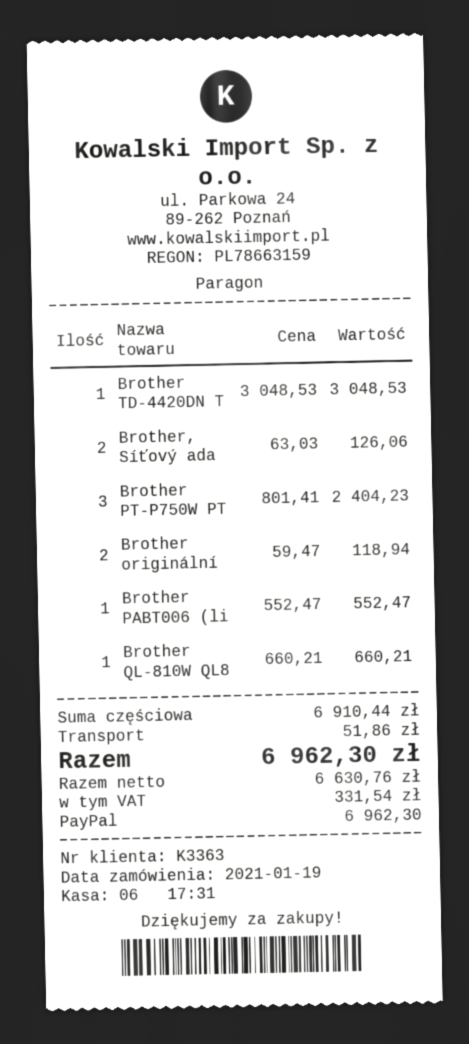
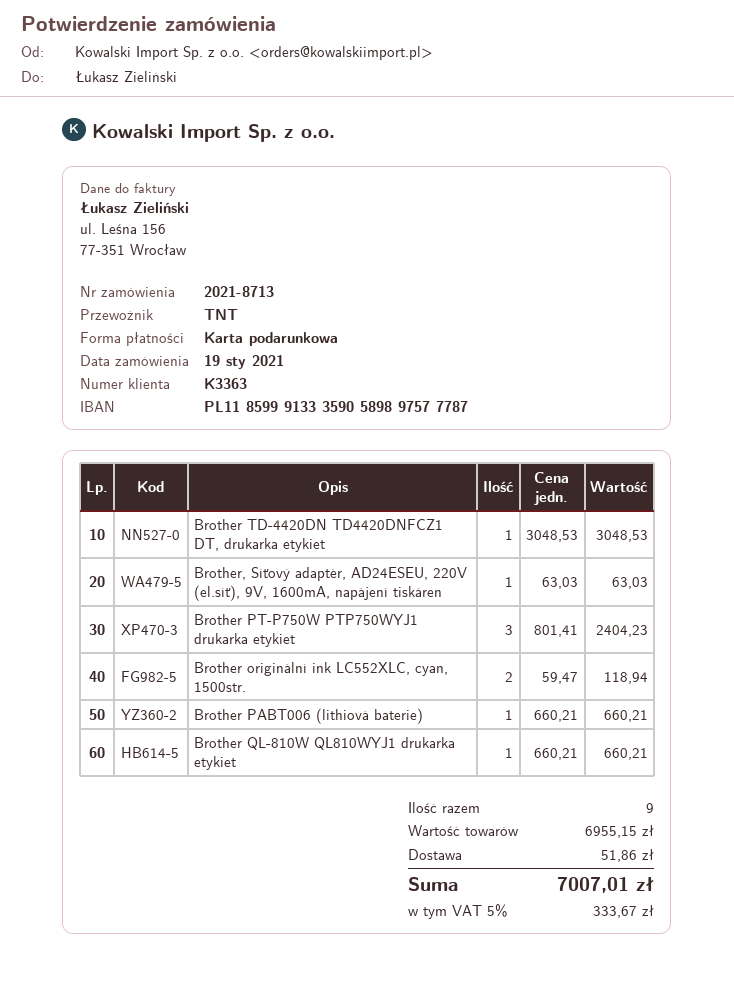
payment method: PayPal -> gift card
Brother, Síťový ada: 2 x 63.03 = 126.06 -> 1 x 63.03 = 63.03
Brother PABT006 (li: 1 x 552.47 = 552.47 -> 1 x 660.21 = 660.21
subtotal: 6910.44 -> 6955.15
tax: 331.54 -> 333.67
total: 6962.30 -> 7007.01

